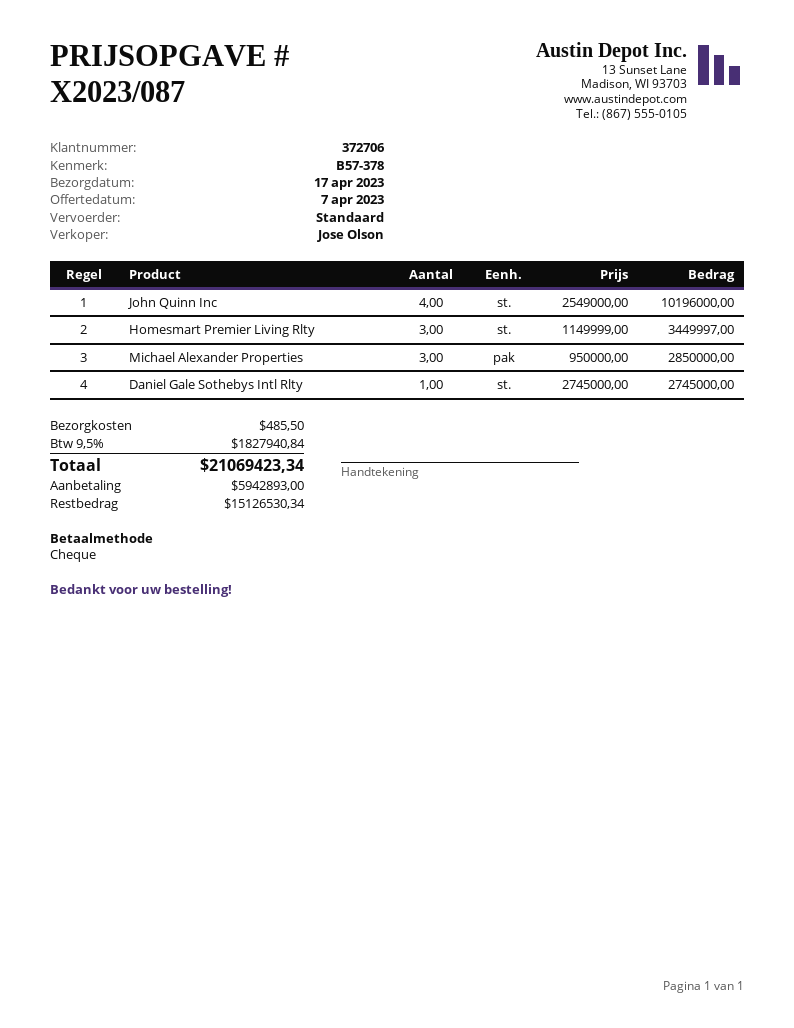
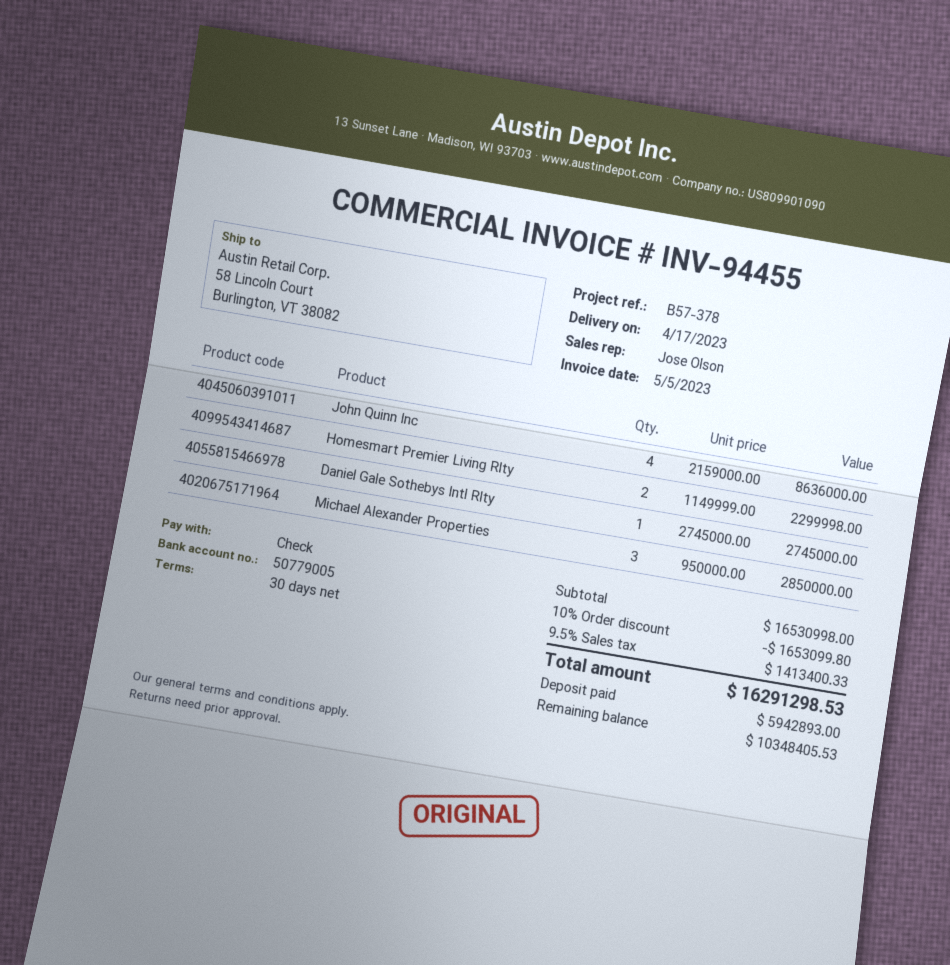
John Quinn Inc: 4 x 2549000.00 = 10196000.00 -> 4 x 2159000.00 = 8636000.00
Homesmart Premier Living Rlty: 3 x 1149999.00 = 3449997.00 -> 2 x 1149999.00 = 2299998.00
discount: none -> 10% = 1653099.80
shipping: 485.50 -> none
tax: 9.5% = 1827940.84 -> 9.5% = 1413400.33
total: 21069423.34 -> 16291298.53
balance: 15126530.34 -> 10348405.53

